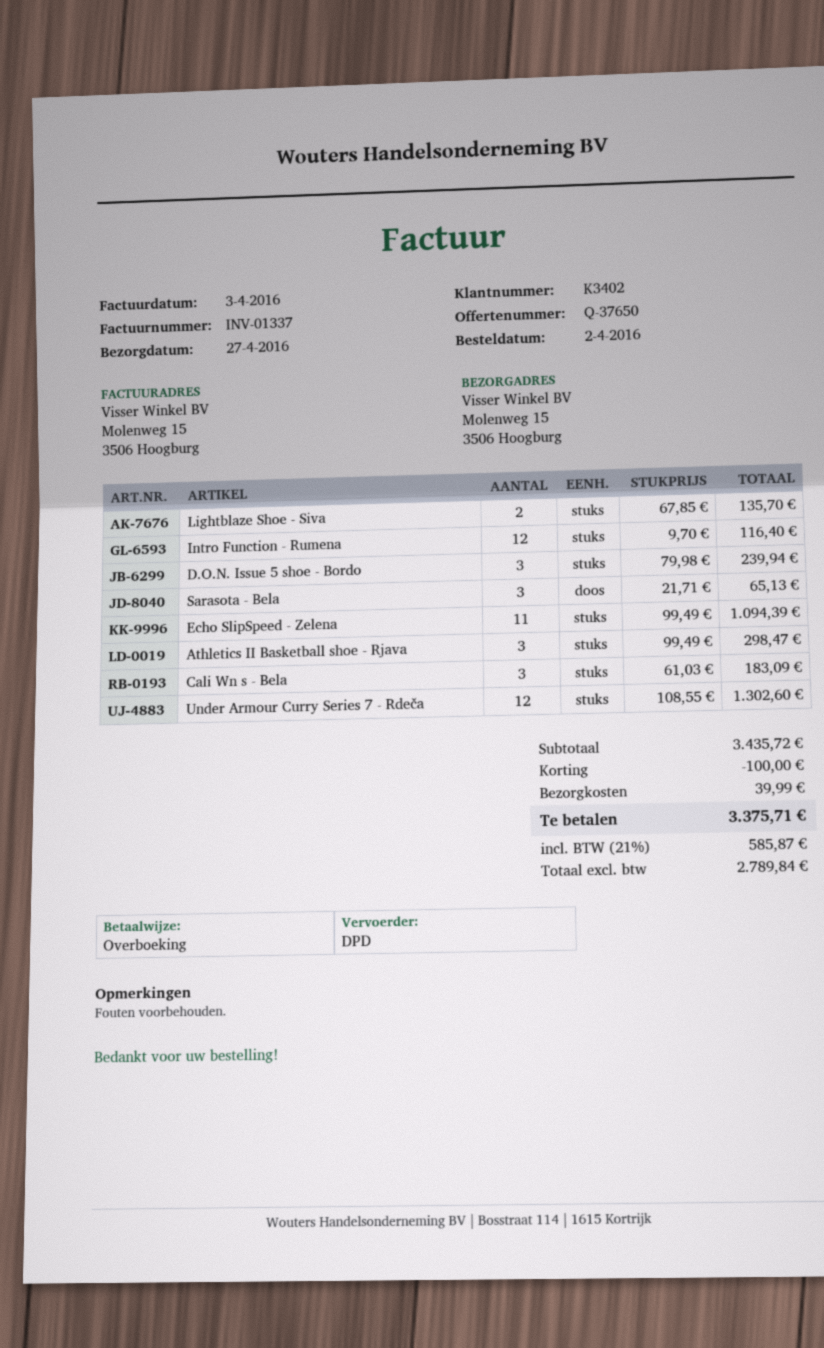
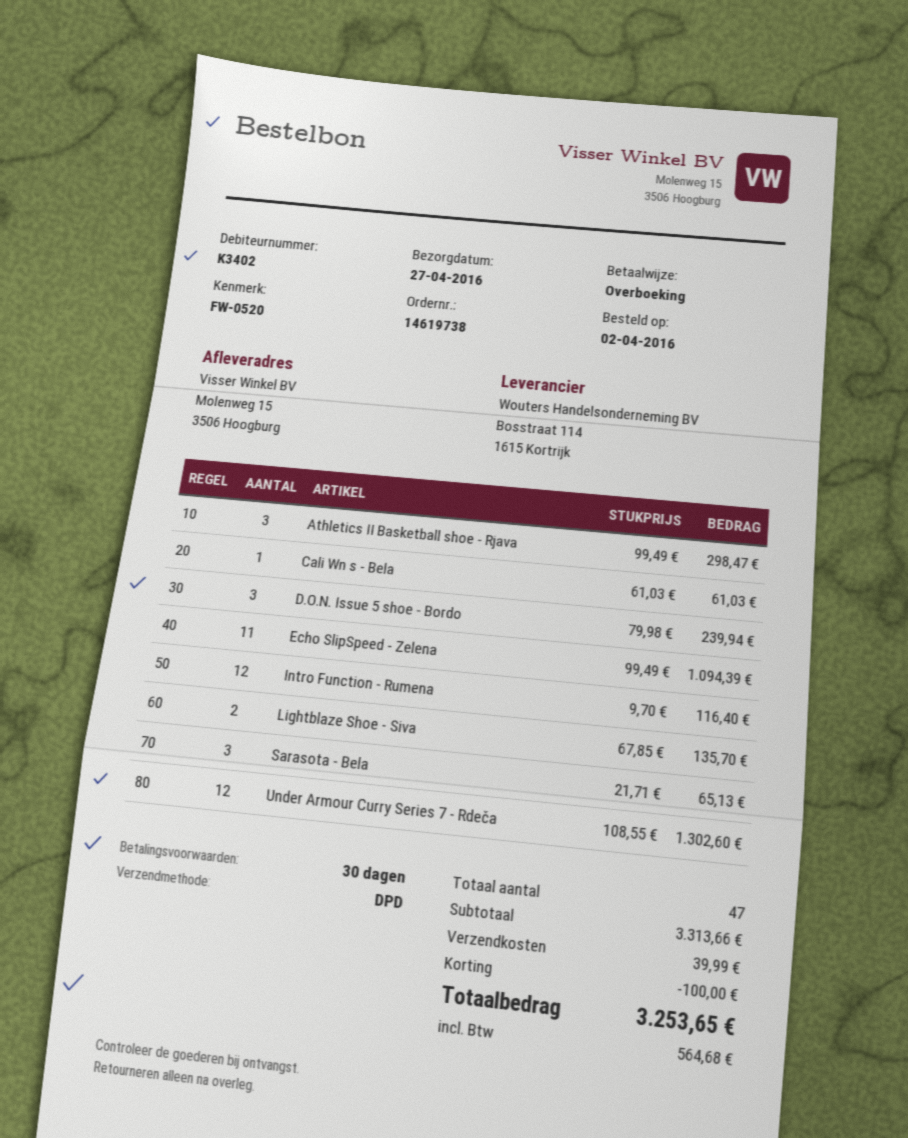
Cali Wn s - Bela: 3 x 61.03 = 183.09 -> 1 x 61.03 = 61.03
subtotal: 3435.72 -> 3313.66
tax: 585.87 -> 564.68
total: 3375.71 -> 3253.65

